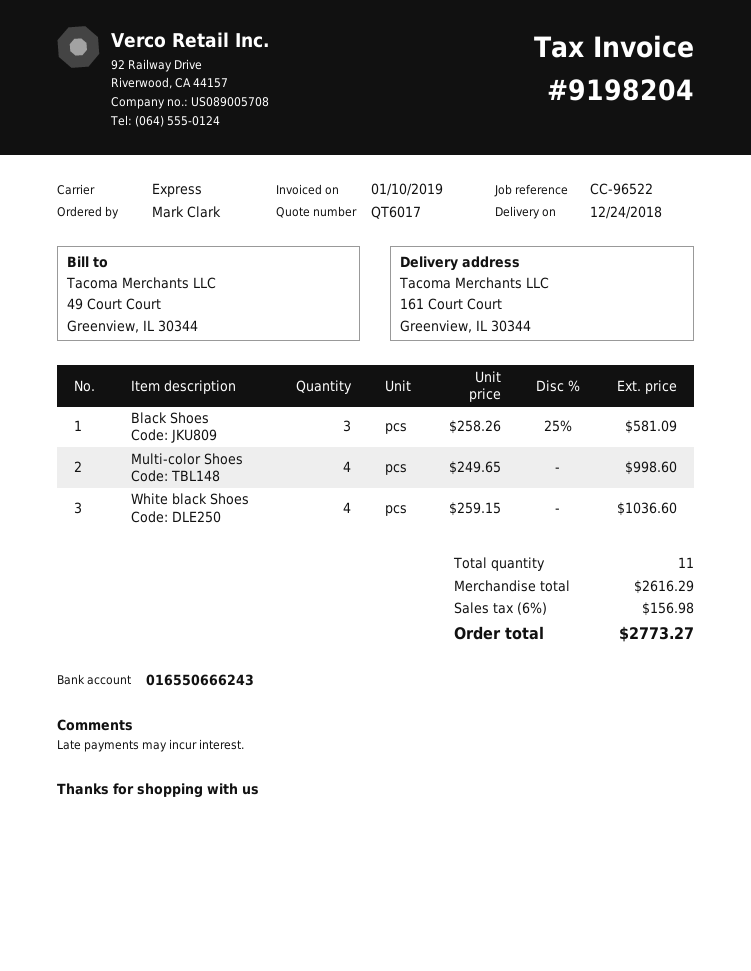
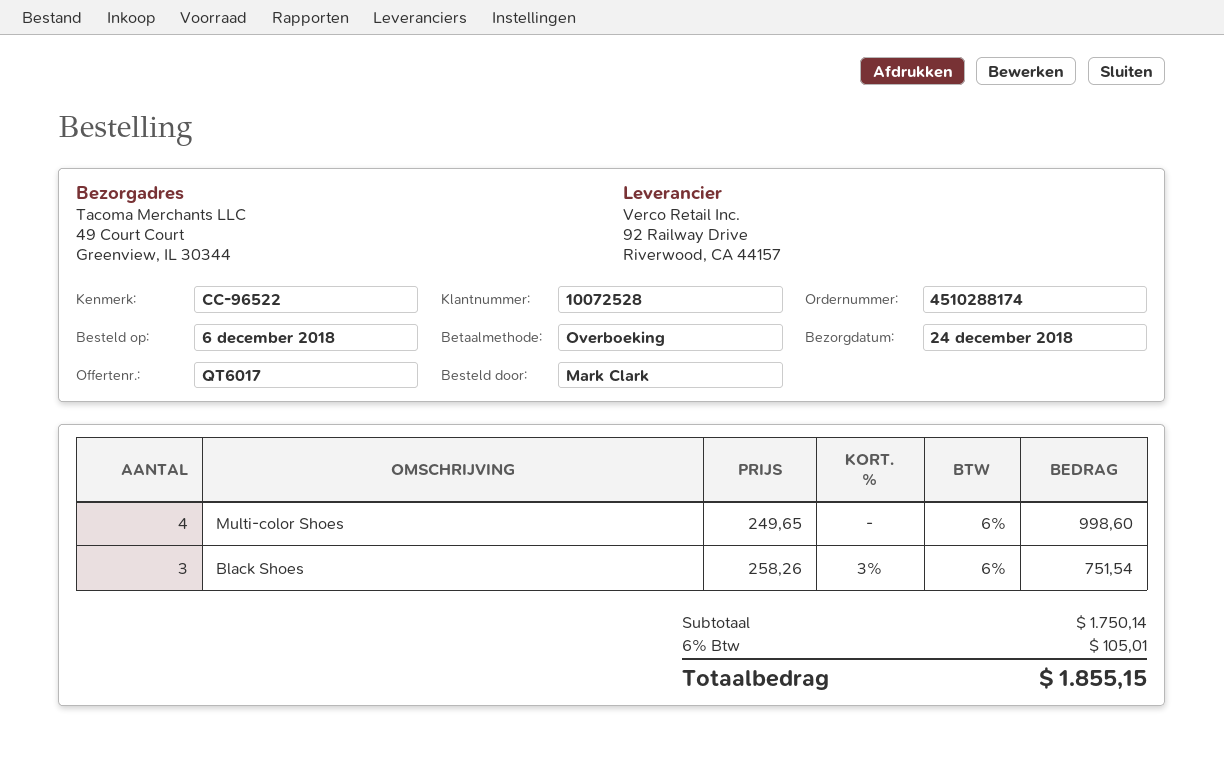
ship to: 161 Court Court, Greenview, IL 30344 -> 49 Court Court, Greenview, IL 30344
Black Shoes: 3 x 258.26 - 25% = 581.09 -> 3 x 258.26 - 3% = 751.54
White black Shoes: 4 x 259.15 = 1036.60 -> none
subtotal: 2616.29 -> 1750.14
tax: 6% = 156.98 -> 6% = 105.01
total: 2773.27 -> 1855.15

